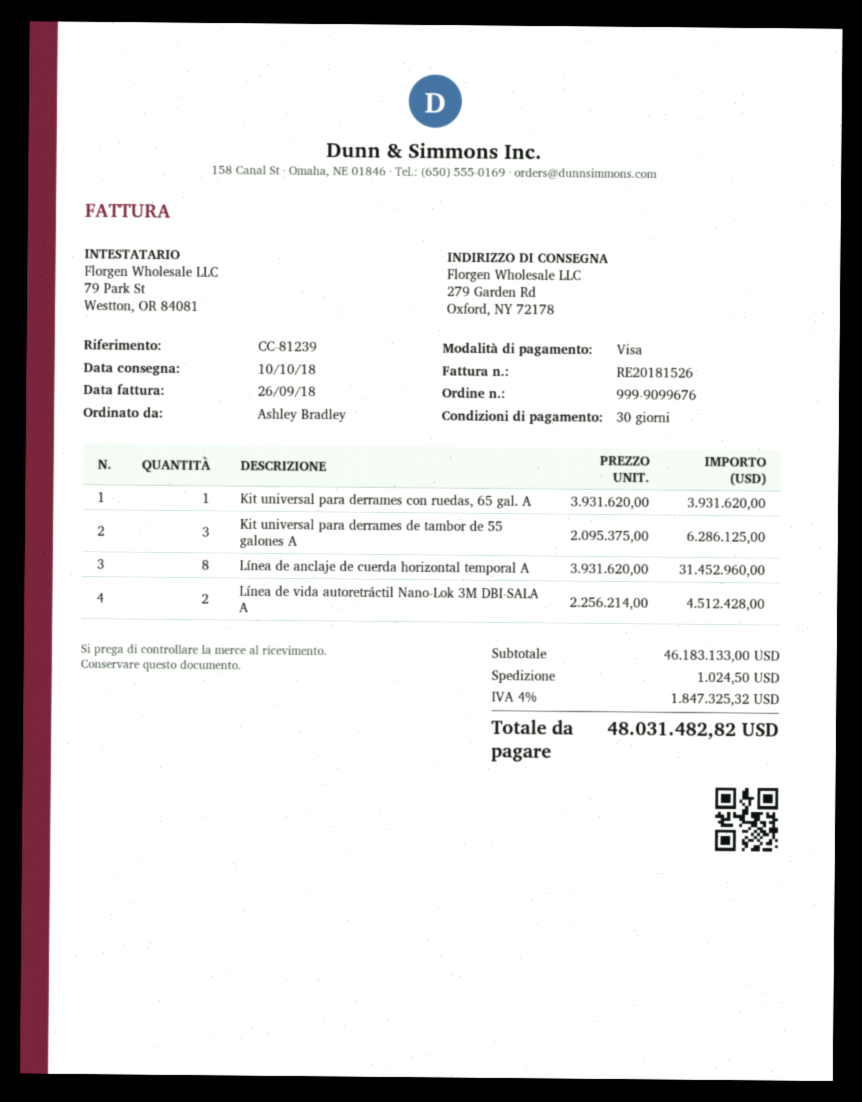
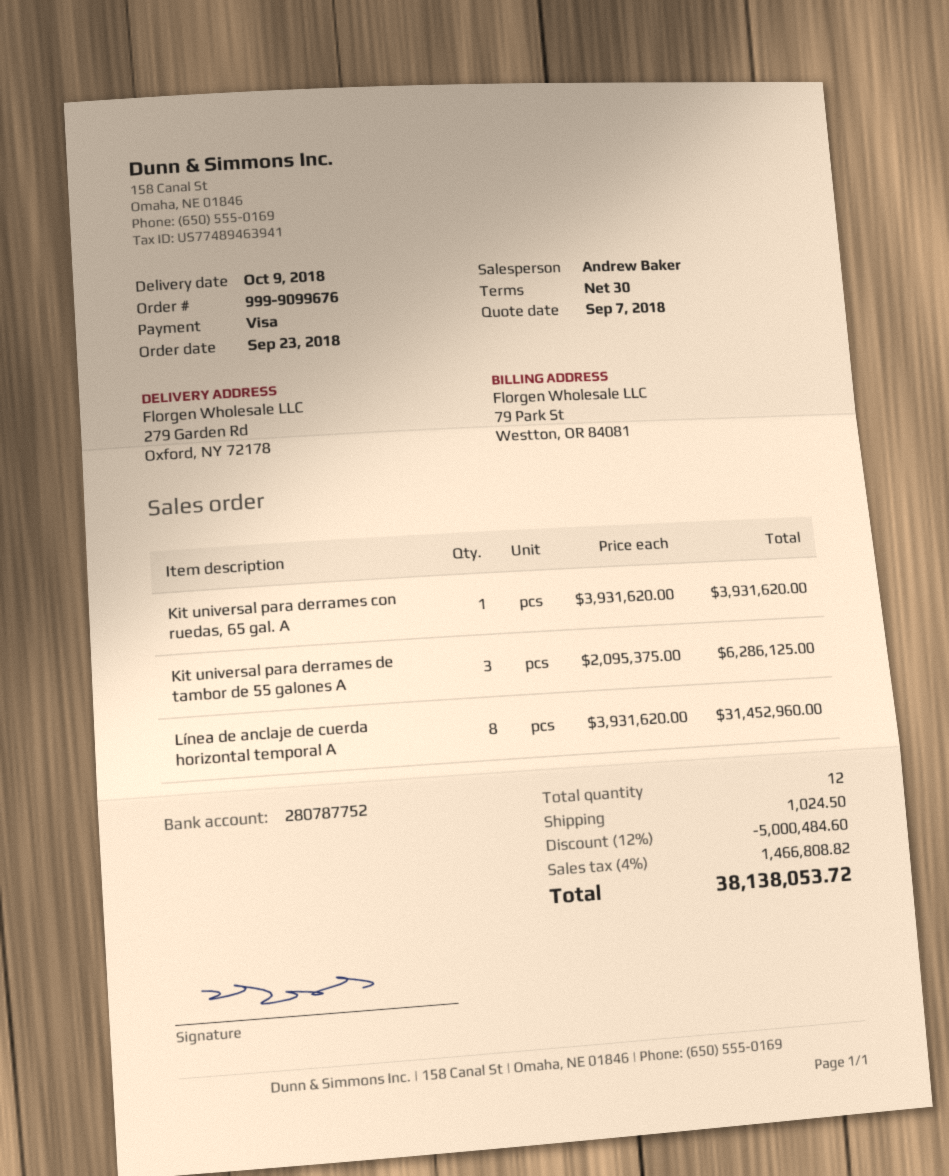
delivery date: 2018-10-10 -> 2018-10-09
Línea de vida autoretráctil Nano-Lok 3M DBI-SALA A: 2 x 2256214.00 = 4512428.00 -> none
discount: none -> 12% = 5000484.60
tax: 4% = 1847325.32 -> 4% = 1466808.82
total: 48031482.82 -> 38138053.72

